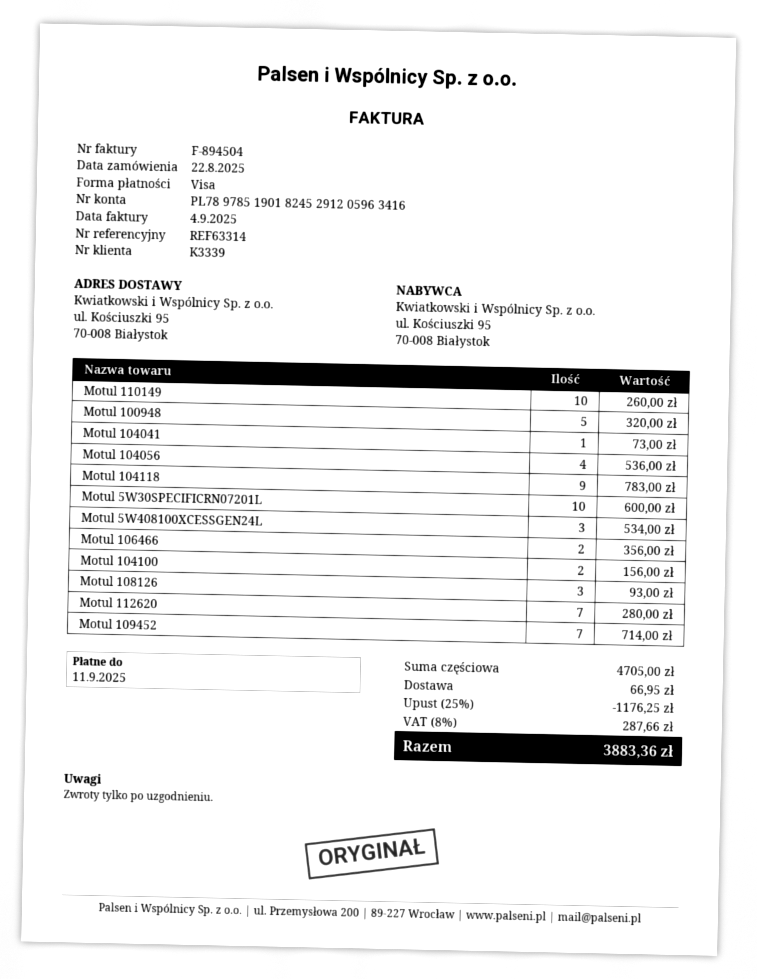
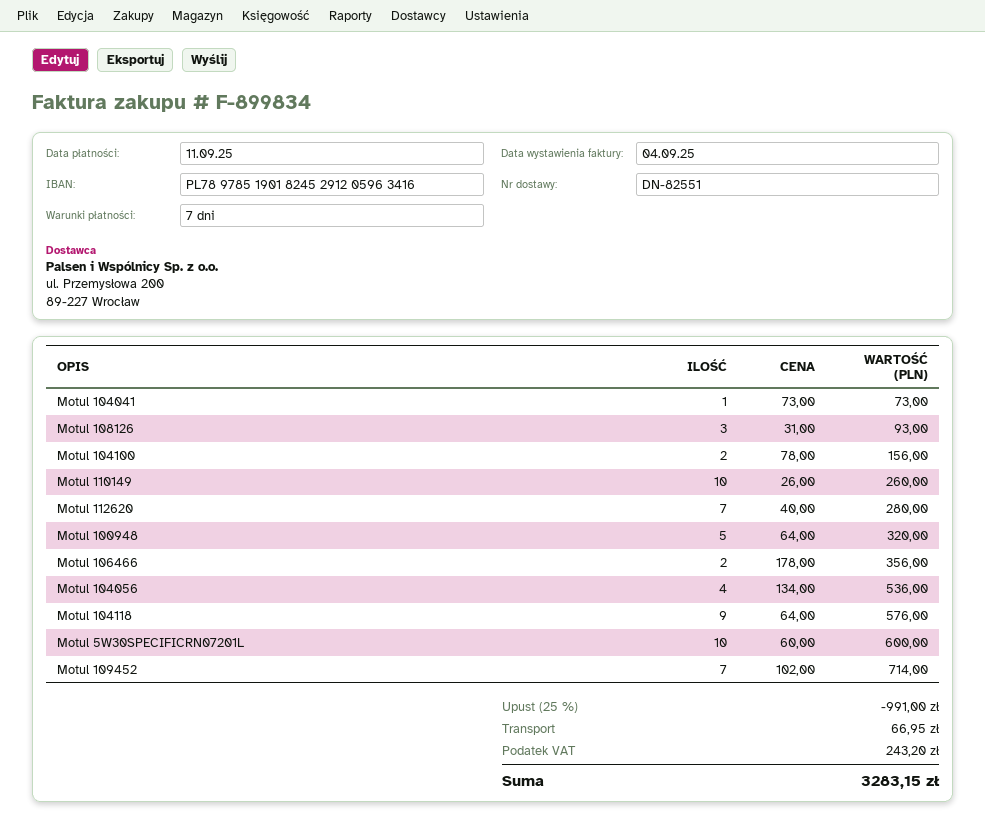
invoice number: F-894504 -> F-899834
Motul 104118: 9 for 783.00 -> 9 for 576.00
Motul 5W408100XCESSGEN24L: 3 for 534.00 -> none
discount: 25% = 1176.25 -> 25% = 991.00
tax: 287.66 -> 243.20
total: 3883.36 -> 3283.15

